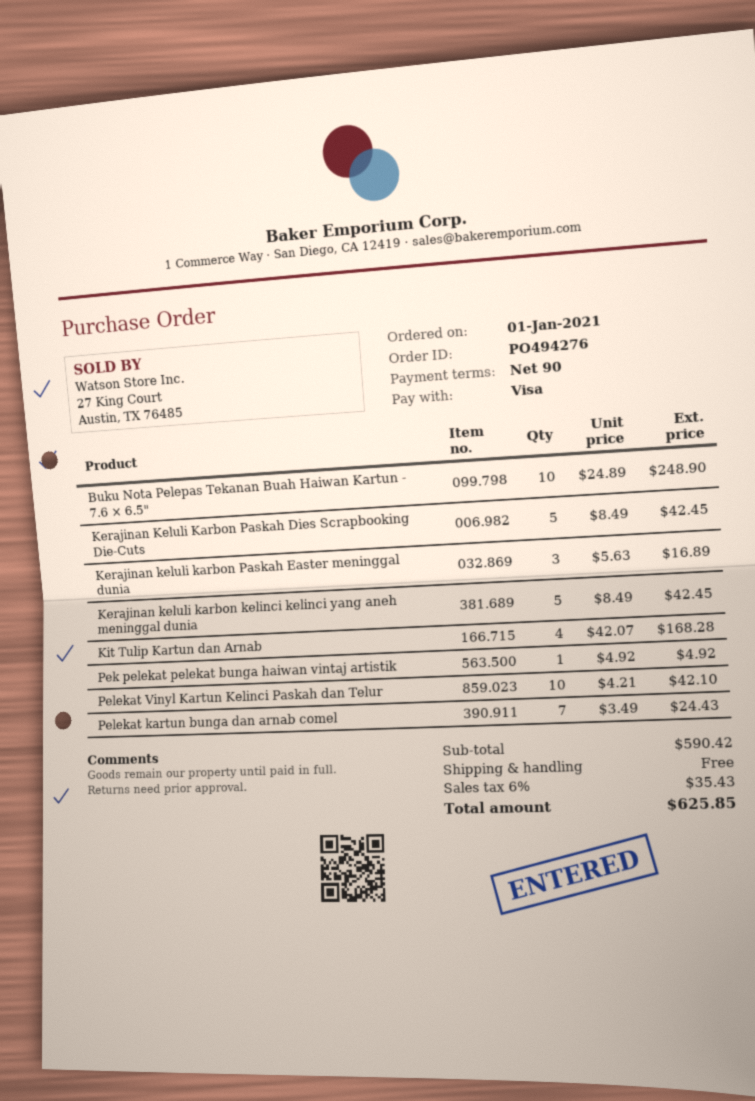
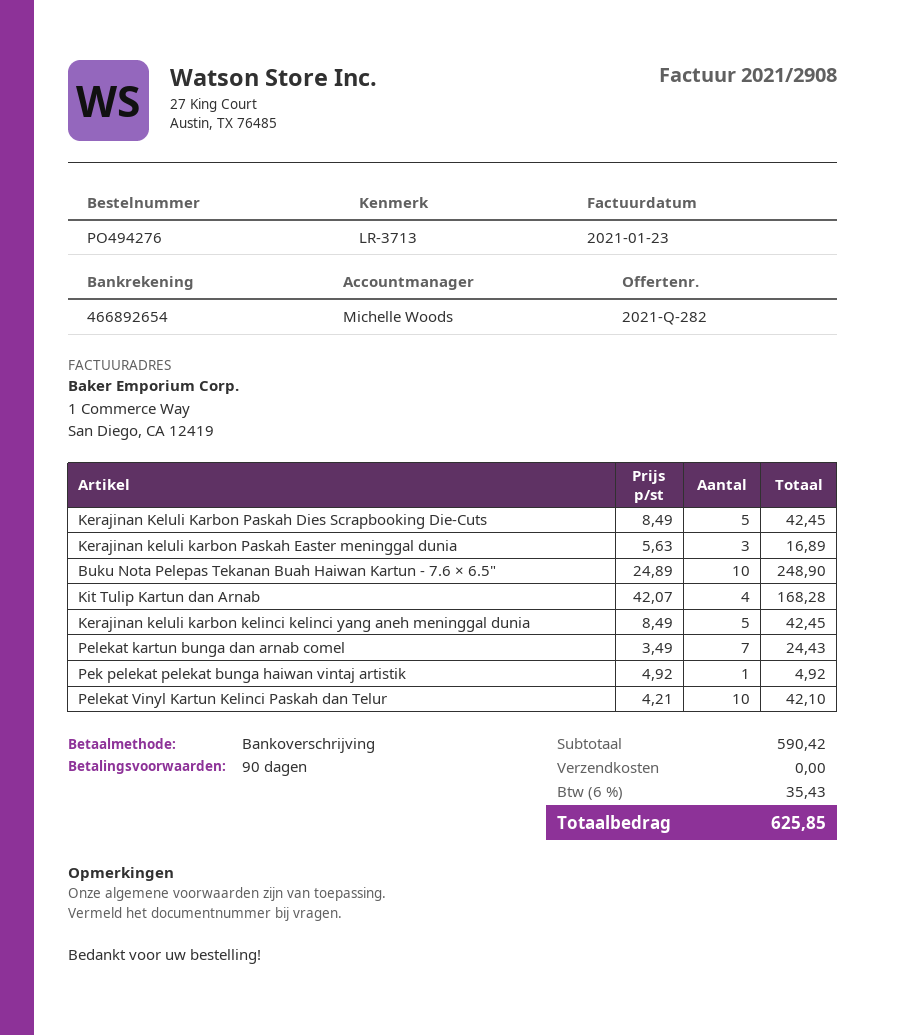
payment method: Visa -> bank transfer

